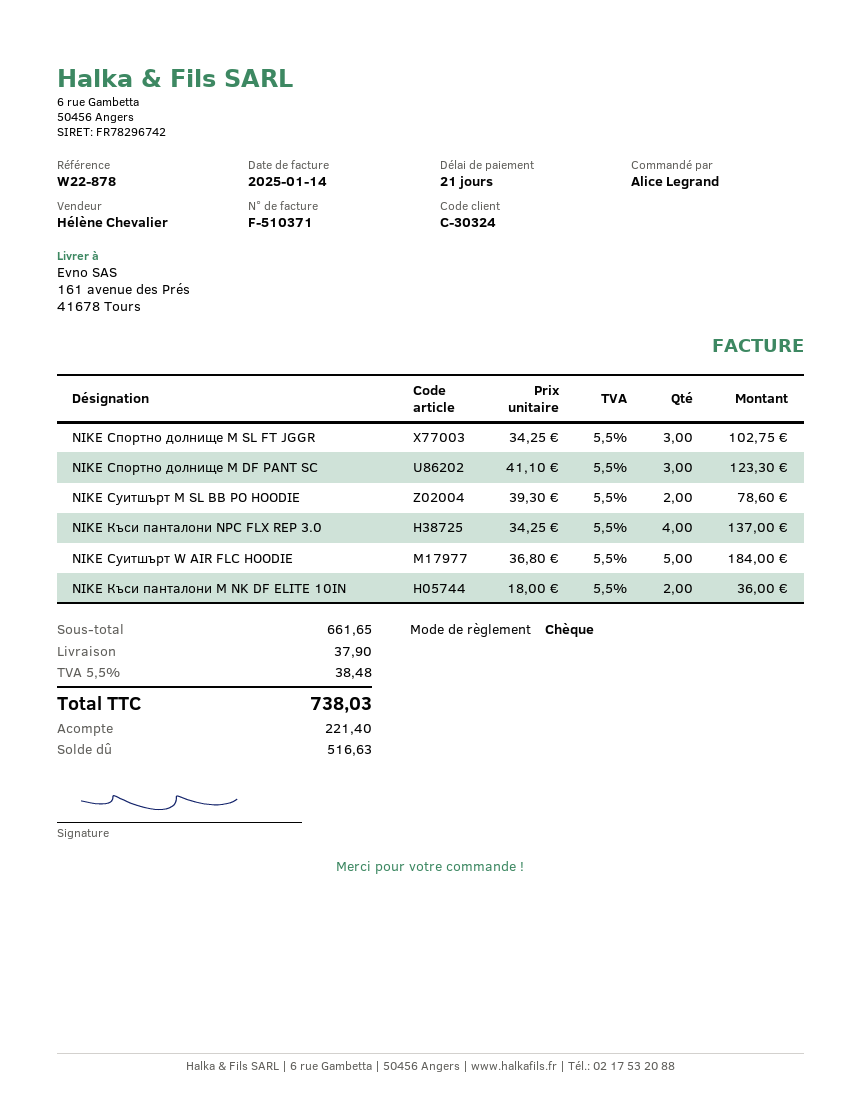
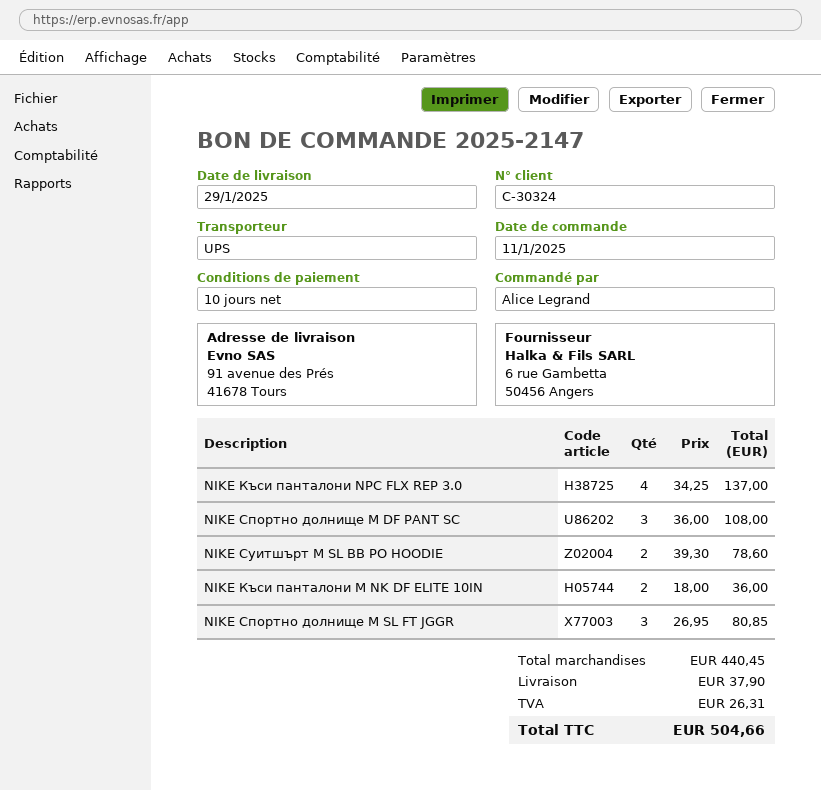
payment terms: 21 days -> 10 days
ship to: 161 avenue des Prés, 41678 Tours -> 91 avenue des Prés, 41678 Tours
NIKE Спортно долнище M SL FT JGGR: 3 x 34.25 = 102.75 -> 3 x 26.95 = 80.85
NIKE Спортно долнище M DF PANT SC: 3 x 41.10 = 123.30 -> 3 x 36.00 = 108.00
NIKE Суитшърт W AIR FLC HOODIE: 5 x 36.80 = 184.00 -> none
subtotal: 661.65 -> 440.45
tax: 38.48 -> 26.31
total: 738.03 -> 504.66

